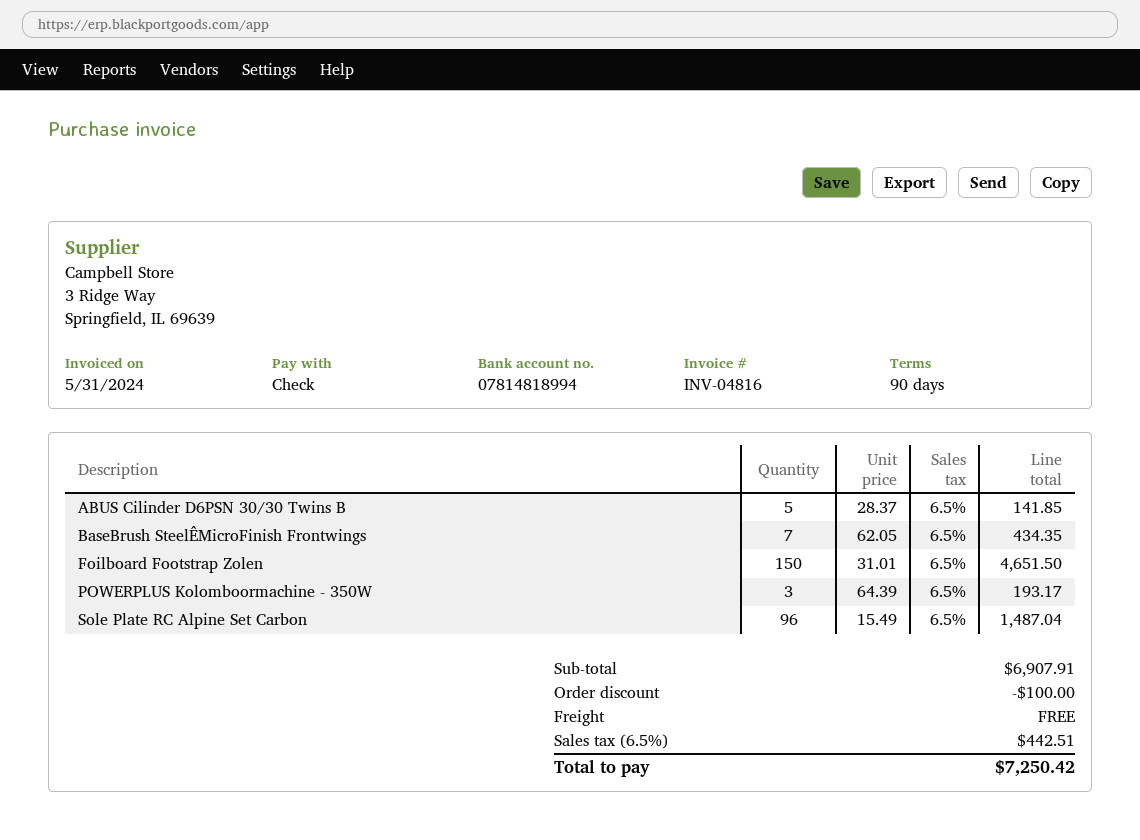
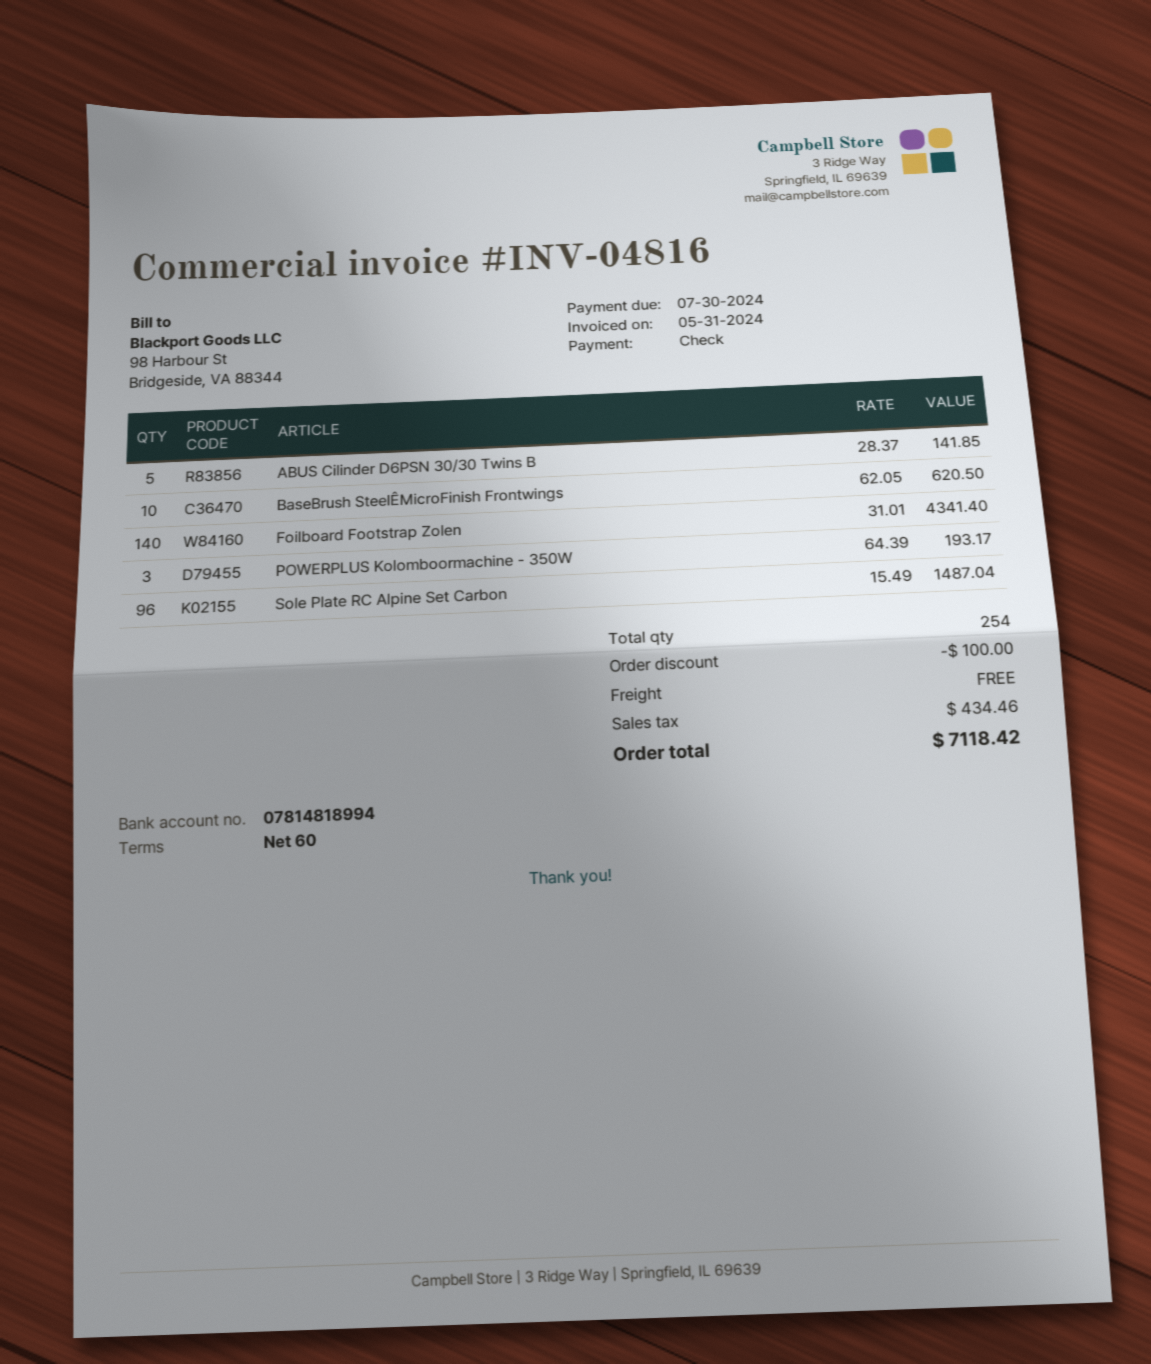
payment terms: 90 days -> 60 days
BaseBrush SteelÊMicroFinish Frontwings: 7 x 62.05 = 434.35 -> 10 x 62.05 = 620.50
Foilboard Footstrap Zolen: 150 x 31.01 = 4651.50 -> 140 x 31.01 = 4341.40
tax: 442.51 -> 434.46
total: 7250.42 -> 7118.42

